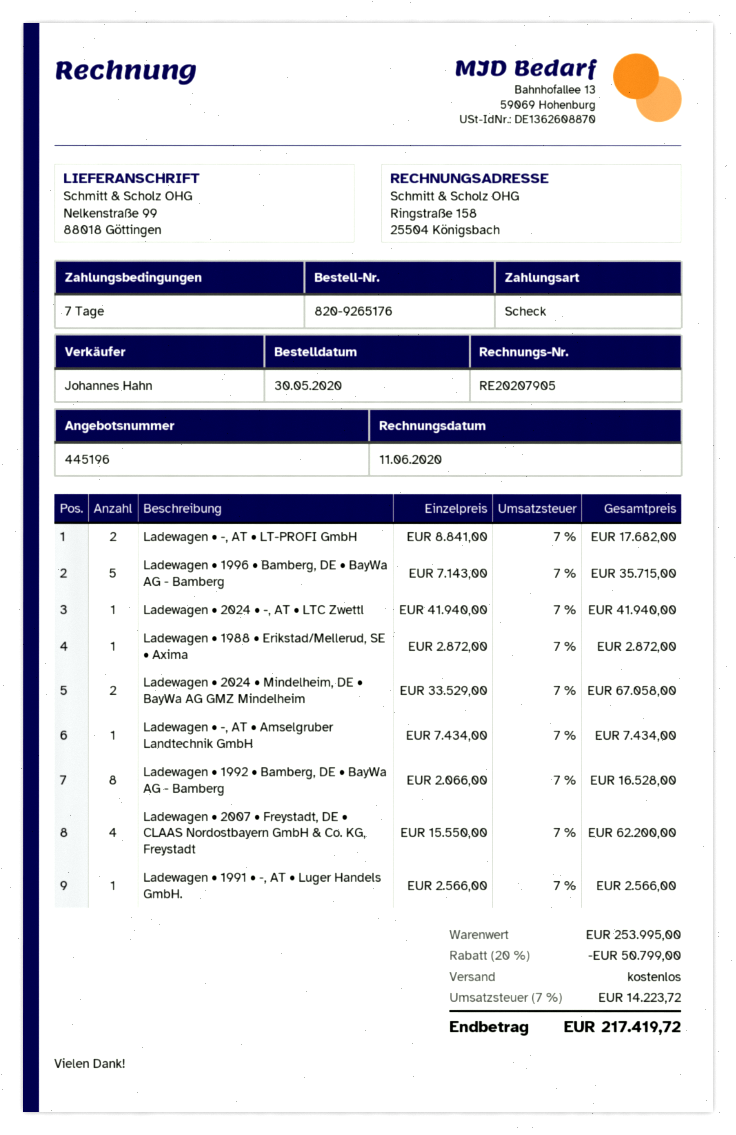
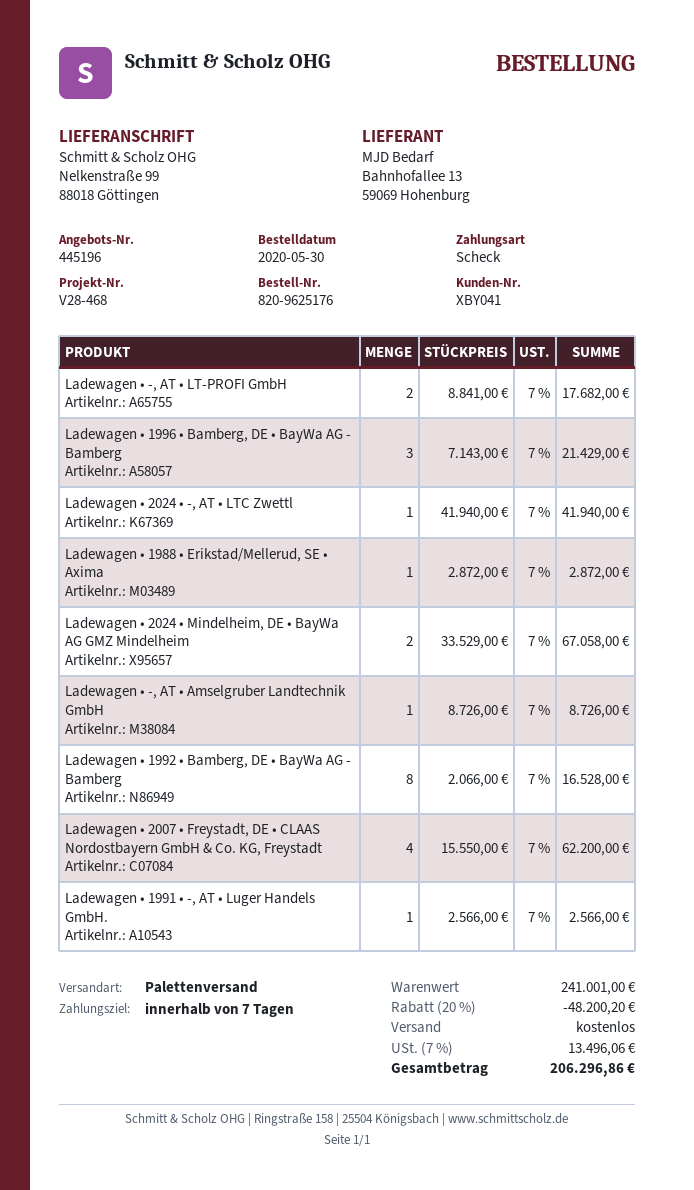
order number: 820-9265176 -> 820-9625176
Ladewagen • 1996 • Bamberg, DE • BayWa AG - Bamberg: 5 x 7143.00 = 35715.00 -> 3 x 7143.00 = 21429.00
Ladewagen • -, AT • Amselgruber Landtechnik GmbH: 1 x 7434.00 = 7434.00 -> 1 x 8726.00 = 8726.00
subtotal: 253995.00 -> 241001.00
discount: 20% = 50799.00 -> 20% = 48200.20
tax: 7% = 14223.72 -> 7% = 13496.06
total: 217419.72 -> 206296.86

